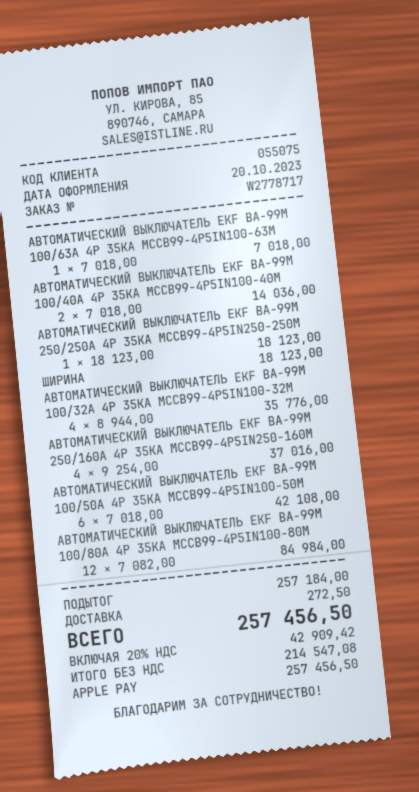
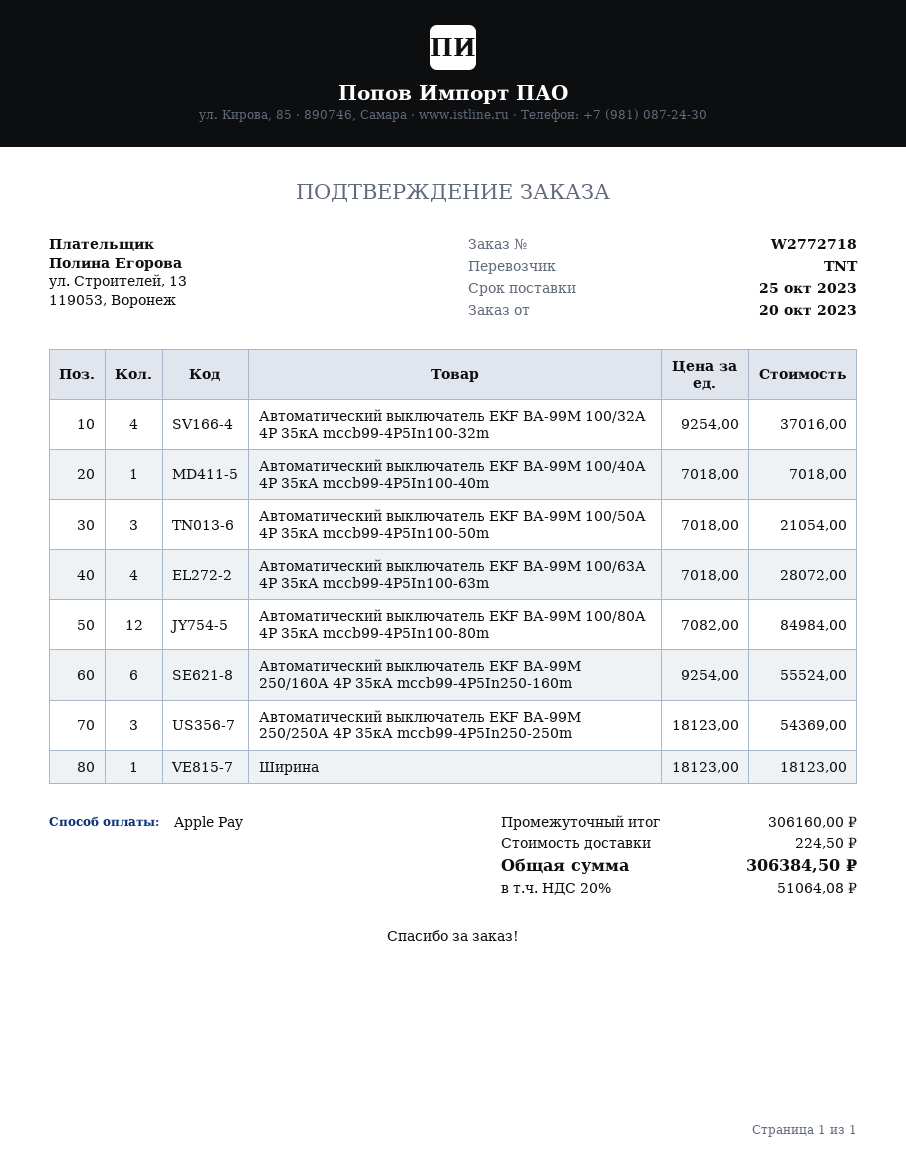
order number: W2778717 -> W2772718
АВТОМАТИЧЕСКИЙ ВЫКЛЮЧАТЕЛЬ EKF ВА-99М 100/63А 4P 35КА MCCB99-4P5IN100-63M: 1 x 7018.00 = 7018.00 -> 4 x 7018.00 = 28072.00
АВТОМАТИЧЕСКИЙ ВЫКЛЮЧАТЕЛЬ EKF ВА-99М 100/40А 4P 35КА MCCB99-4P5IN100-40M: 2 x 7018.00 = 14036.00 -> 1 x 7018.00 = 7018.00
АВТОМАТИЧЕСКИЙ ВЫКЛЮЧАТЕЛЬ EKF ВА-99М 250/250А 4P 35КА MCCB99-4P5IN250-250M: 1 x 18123.00 = 18123.00 -> 3 x 18123.00 = 54369.00
АВТОМАТИЧЕСКИЙ ВЫКЛЮЧАТЕЛЬ EKF ВА-99М 100/32А 4P 35КА MCCB99-4P5IN100-32M: 4 x 8944.00 = 35776.00 -> 4 x 9254.00 = 37016.00
АВТОМАТИЧЕСКИЙ ВЫКЛЮЧАТЕЛЬ EKF ВА-99М 250/160А 4P 35КА MCCB99-4P5IN250-160M: 4 x 9254.00 = 37016.00 -> 6 x 9254.00 = 55524.00
АВТОМАТИЧЕСКИЙ ВЫКЛЮЧАТЕЛЬ EKF ВА-99М 100/50А 4P 35КА MCCB99-4P5IN100-50M: 6 x 7018.00 = 42108.00 -> 3 x 7018.00 = 21054.00
subtotal: 257184.00 -> 306160.00
shipping: 272.50 -> 224.50
tax: 20% = 42909.42 -> 20% = 51064.08
total: 257456.50 -> 306384.50

